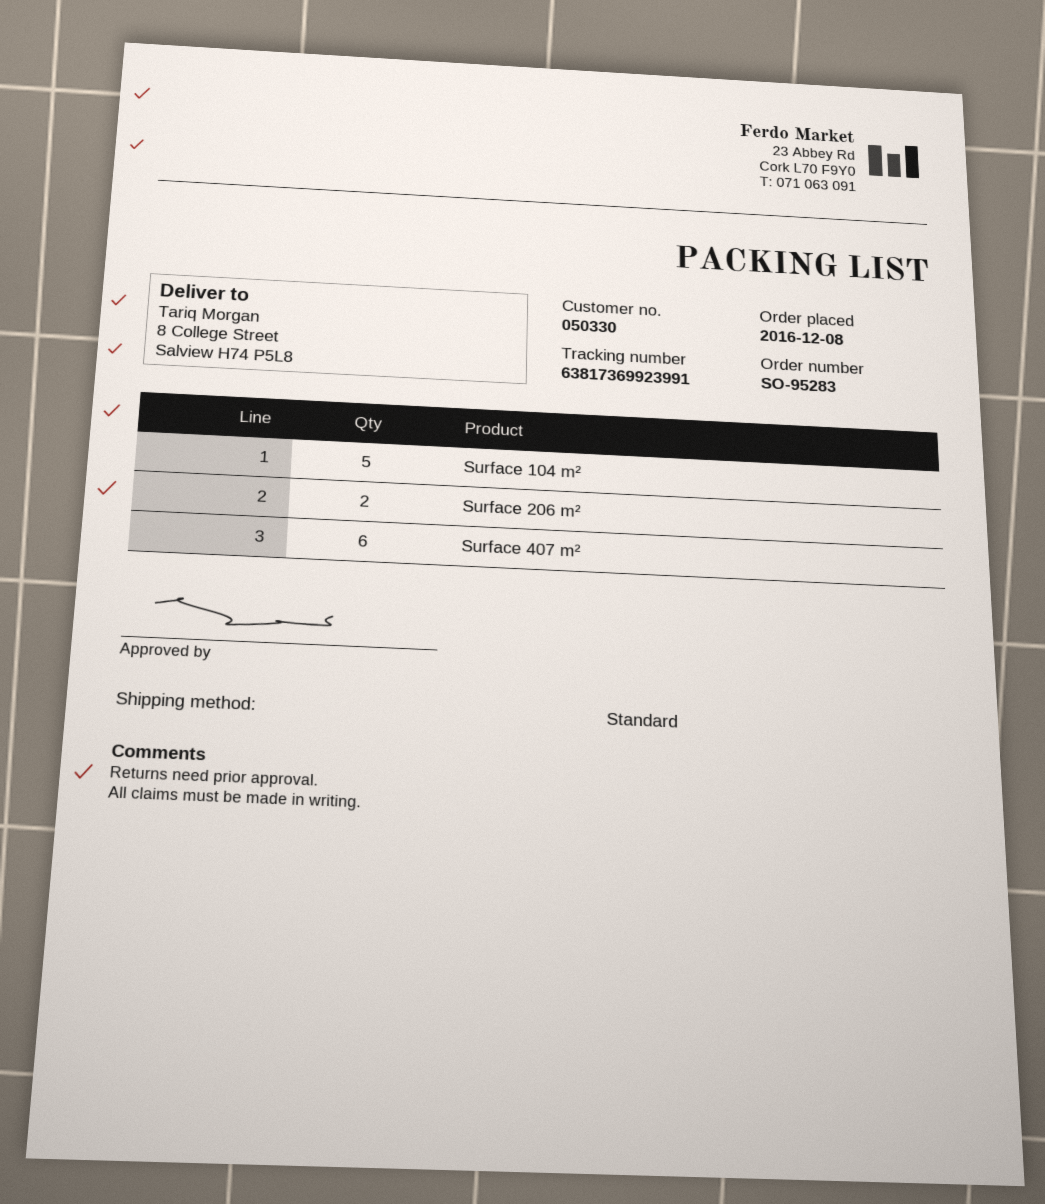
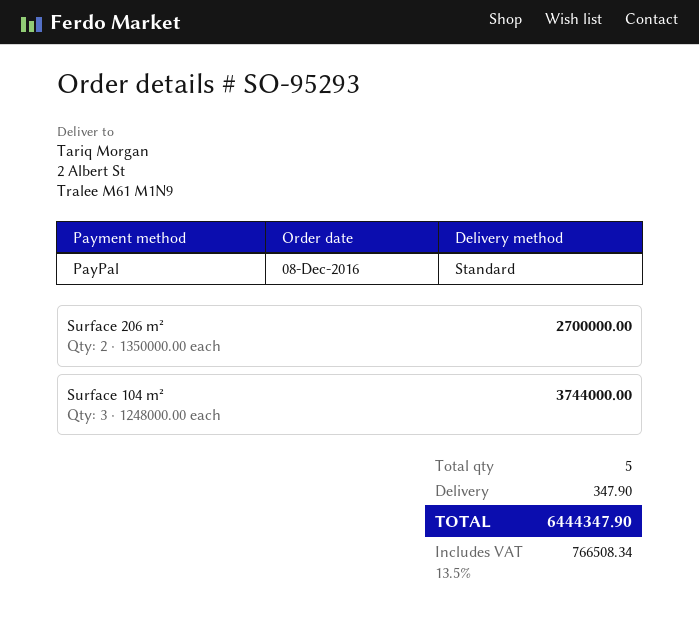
order number: SO-95283 -> SO-95293
ship to: 8 College Street, Salview H74 P5L8 -> 2 Albert St, Tralee M61 M1N9
Surface 104 m²: 5 -> 3
Surface 407 m²: 6 -> none

